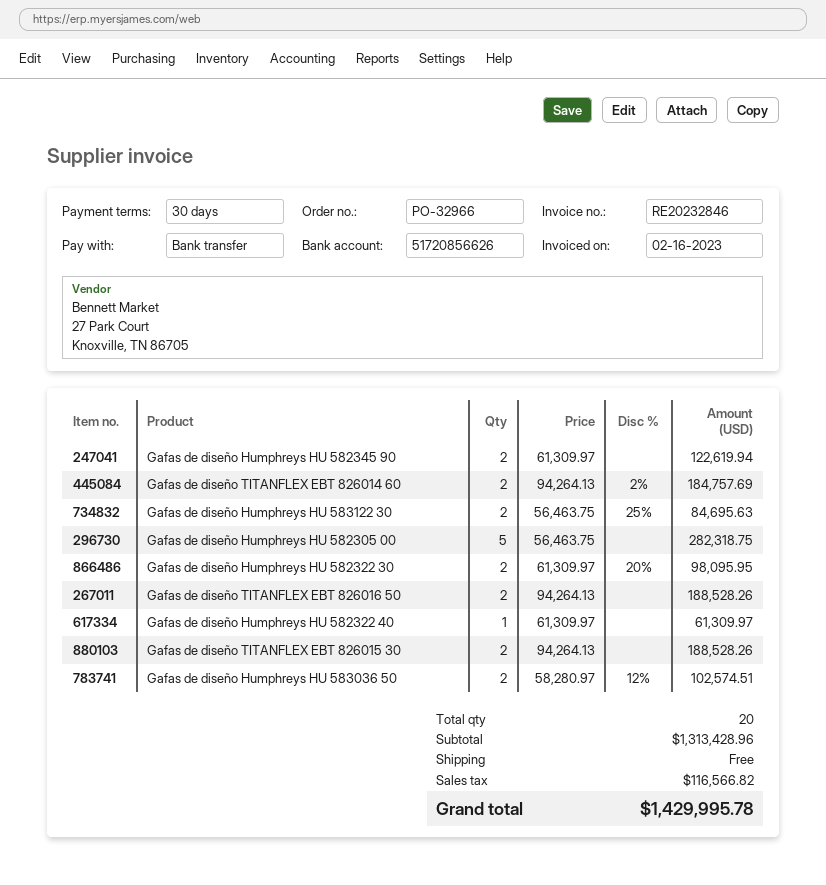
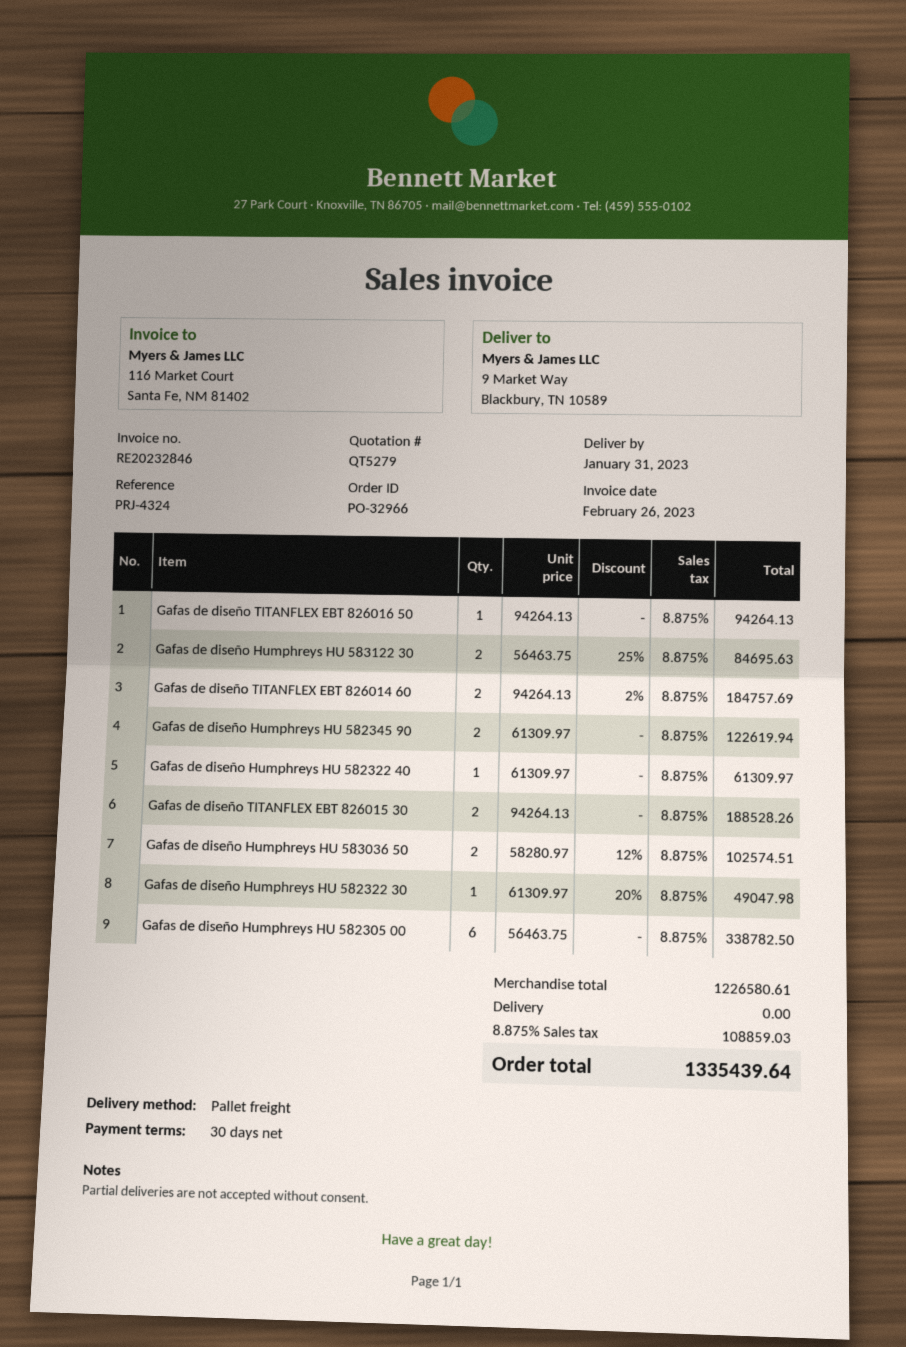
invoice date: 2023-02-16 -> 2023-02-26
Gafas de diseño Humphreys HU 582305 00: 5 x 56463.75 = 282318.75 -> 6 x 56463.75 = 338782.50
Gafas de diseño Humphreys HU 582322 30: 2 x 61309.97 - 20% = 98095.95 -> 1 x 61309.97 - 20% = 49047.98
Gafas de diseño TITANFLEX EBT 826016 50: 2 x 94264.13 = 188528.26 -> 1 x 94264.13 = 94264.13
subtotal: 1313428.96 -> 1226580.61
tax: 116566.82 -> 108859.03
total: 1429995.78 -> 1335439.64

